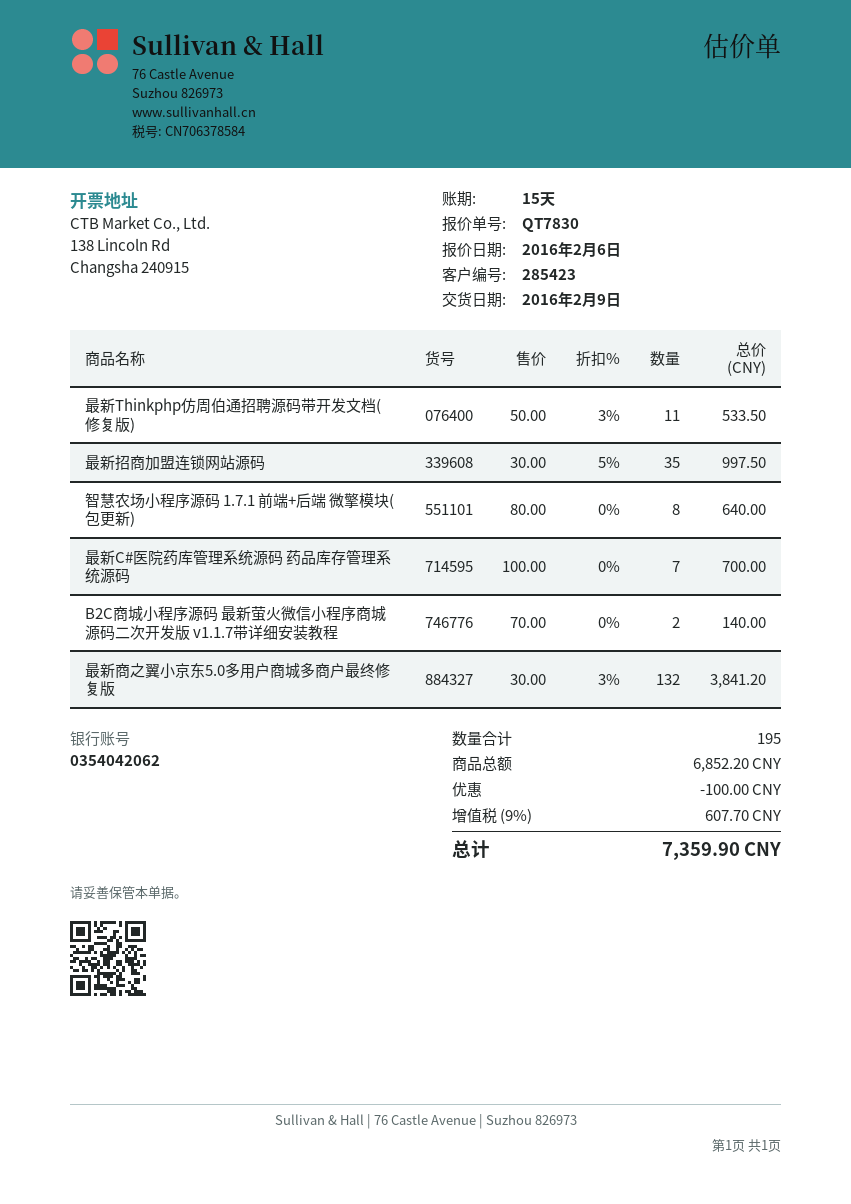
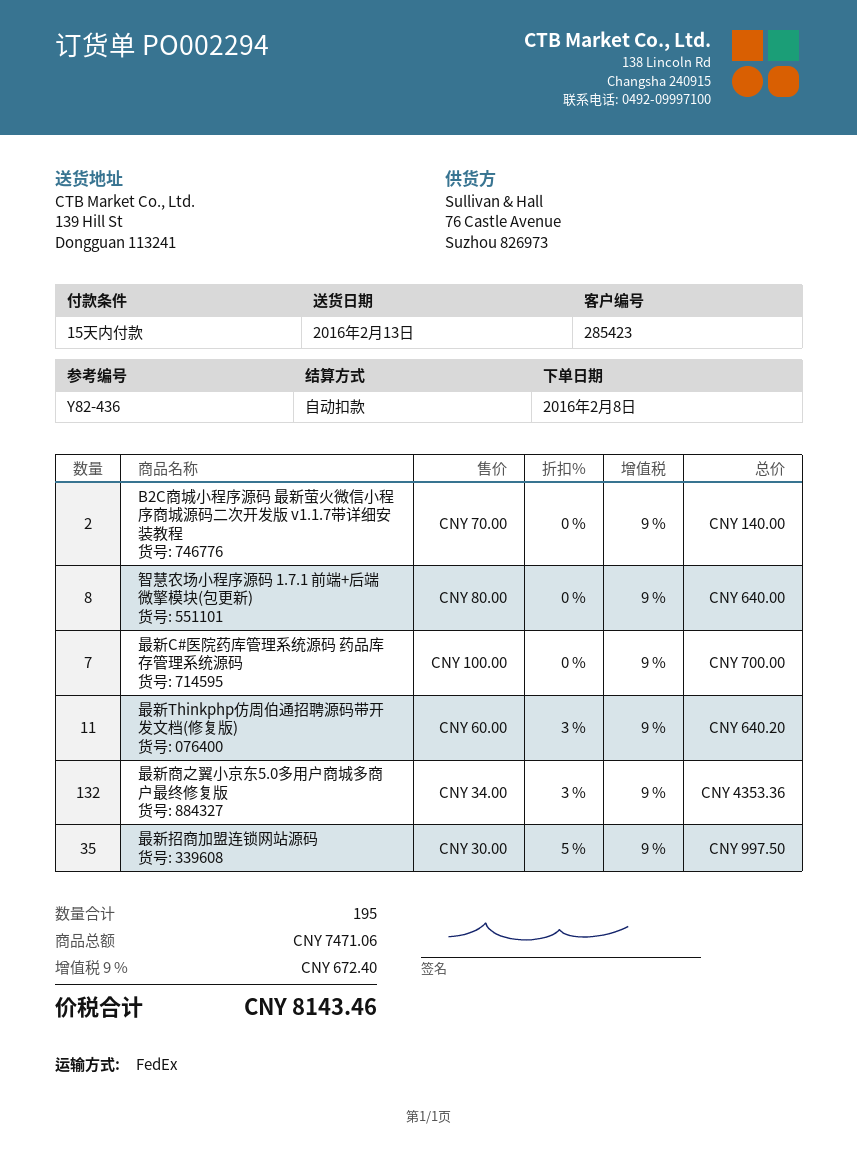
delivery date: 2016-02-09 -> 2016-02-13
最新Thinkphp仿周伯通招聘源码带开发文档(修复版): 11 x 50.00 - 3% = 533.50 -> 11 x 60.00 - 3% = 640.20
最新商之翼小京东5.0多用户商城多商户最终修复版: 132 x 30.00 - 3% = 3841.20 -> 132 x 34.00 - 3% = 4353.36
subtotal: 6852.20 -> 7471.06
discount: 100.00 -> none
tax: 9% = 607.70 -> 9% = 672.40
total: 7359.90 -> 8143.46

